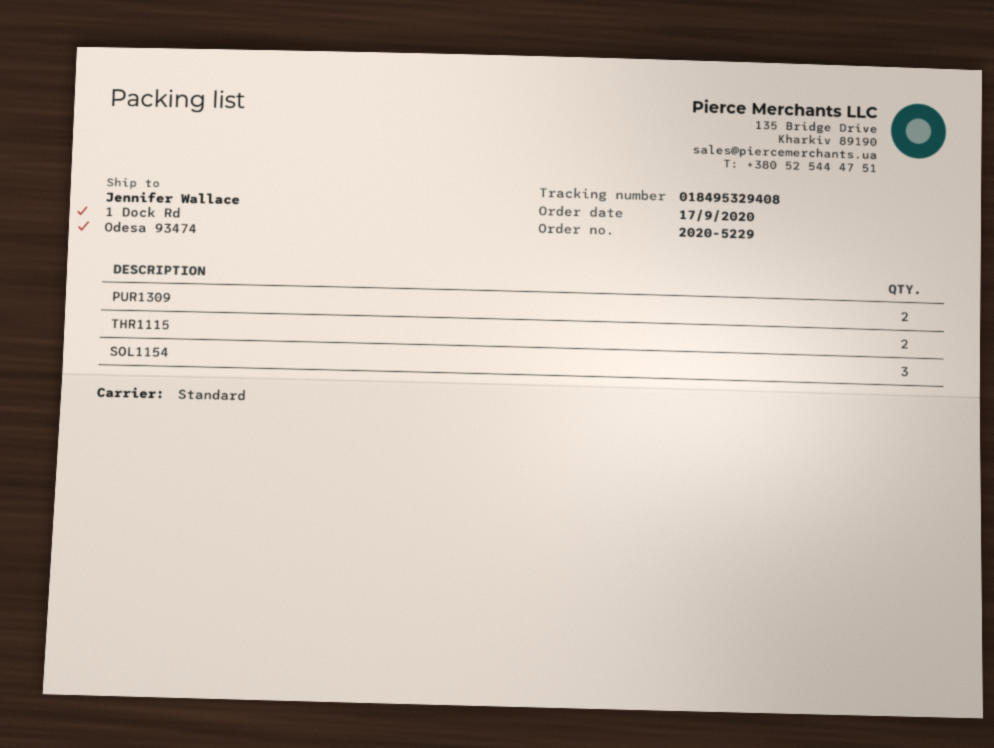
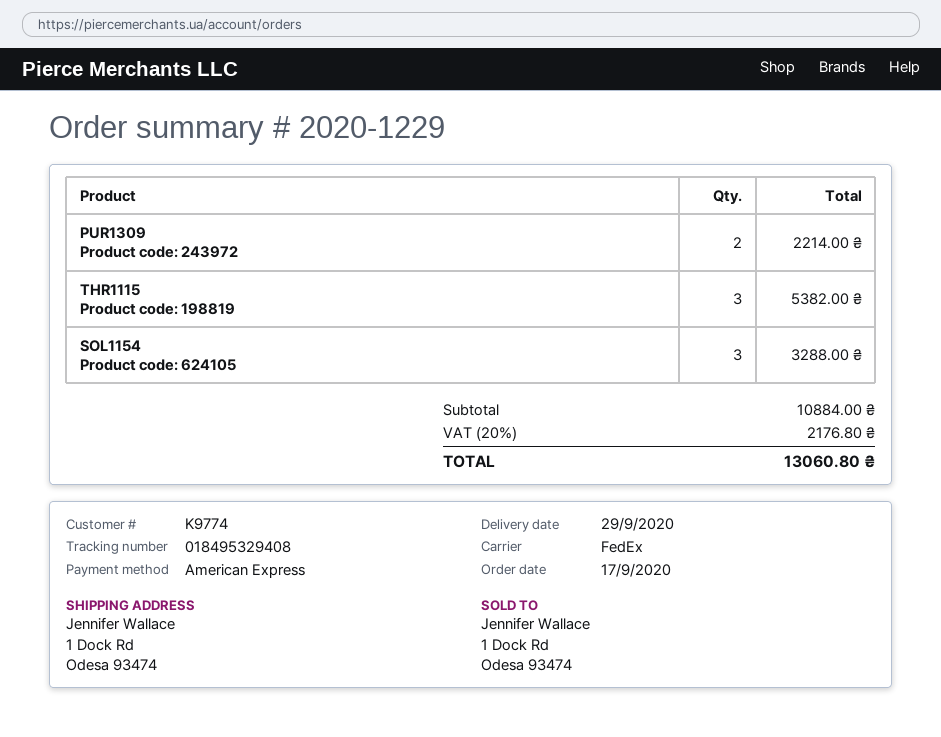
order number: 2020-5229 -> 2020-1229
shipping method: standard -> FedEx
THR1115: 2 -> 3

